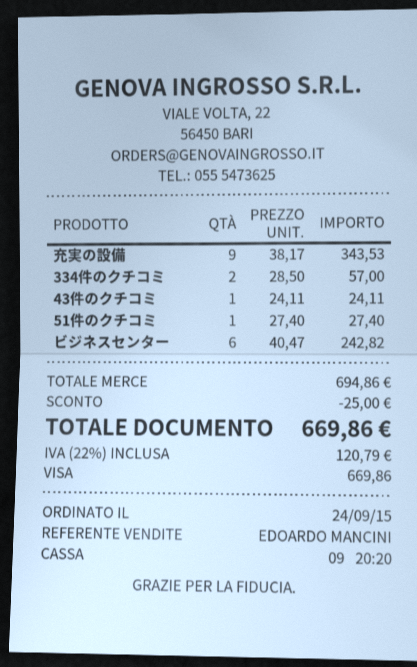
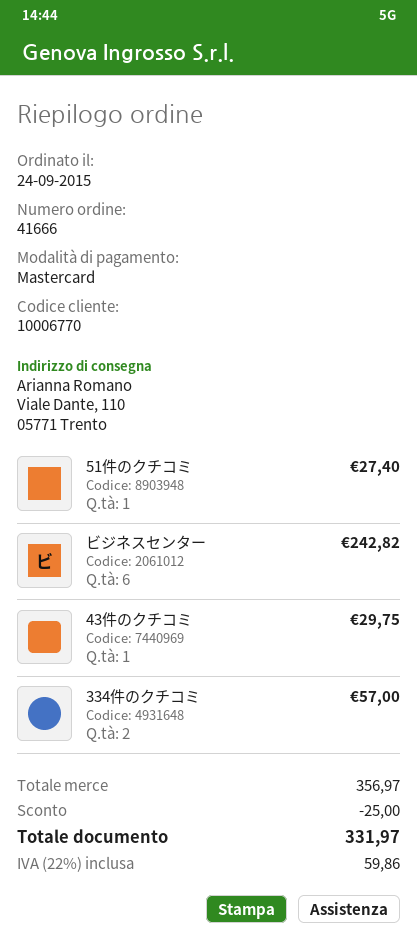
payment method: Visa -> Mastercard
充実の設備: 9 for 343.53 -> none
43件のクチコミ: 1 for 24.11 -> 1 for 29.75
subtotal: 694.86 -> 356.97
tax: 22% = 120.79 -> 22% = 59.86
total: 669.86 -> 331.97

